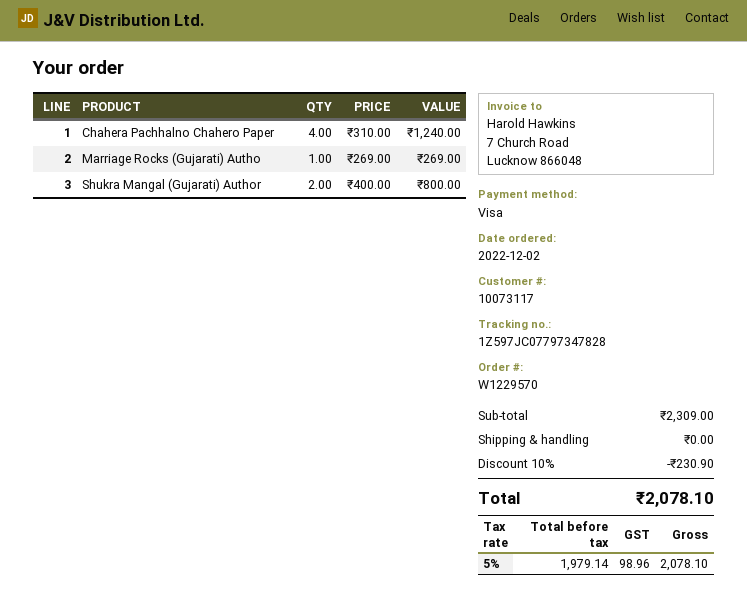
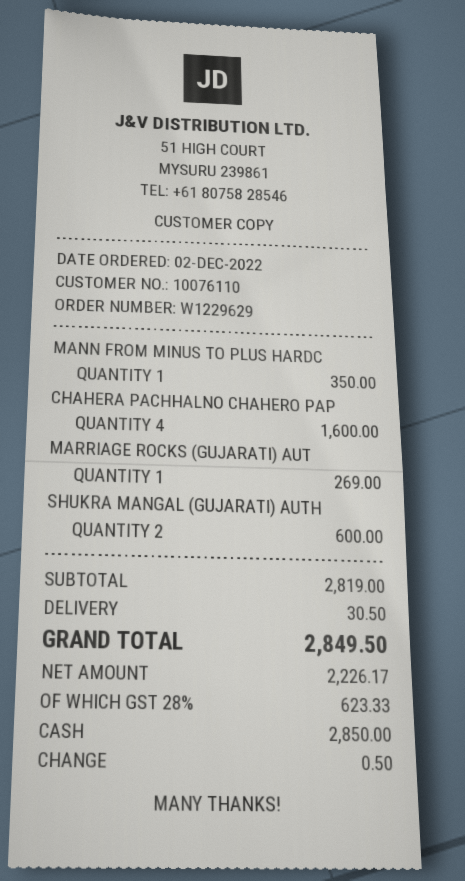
order number: W1229570 -> W1229629
customer number: 10073117 -> 10076110
payment method: Visa -> cash
Chahera Pachhalno Chahero Paper: 4 for 1240.00 -> 4 for 1600.00
Shukra Mangal (Gujarati) Author: 2 for 800.00 -> 2 for 600.00
MANN FROM MINUS TO PLUS HARDC: none -> 1 for 350.00
subtotal: 2309.00 -> 2819.00
discount: 10% = 230.90 -> none
shipping: 0.00 -> 30.50
net: 1979.14 -> 2226.17
tax: 5% = 98.96 -> 28% = 623.33
total: 2078.10 -> 2849.50

